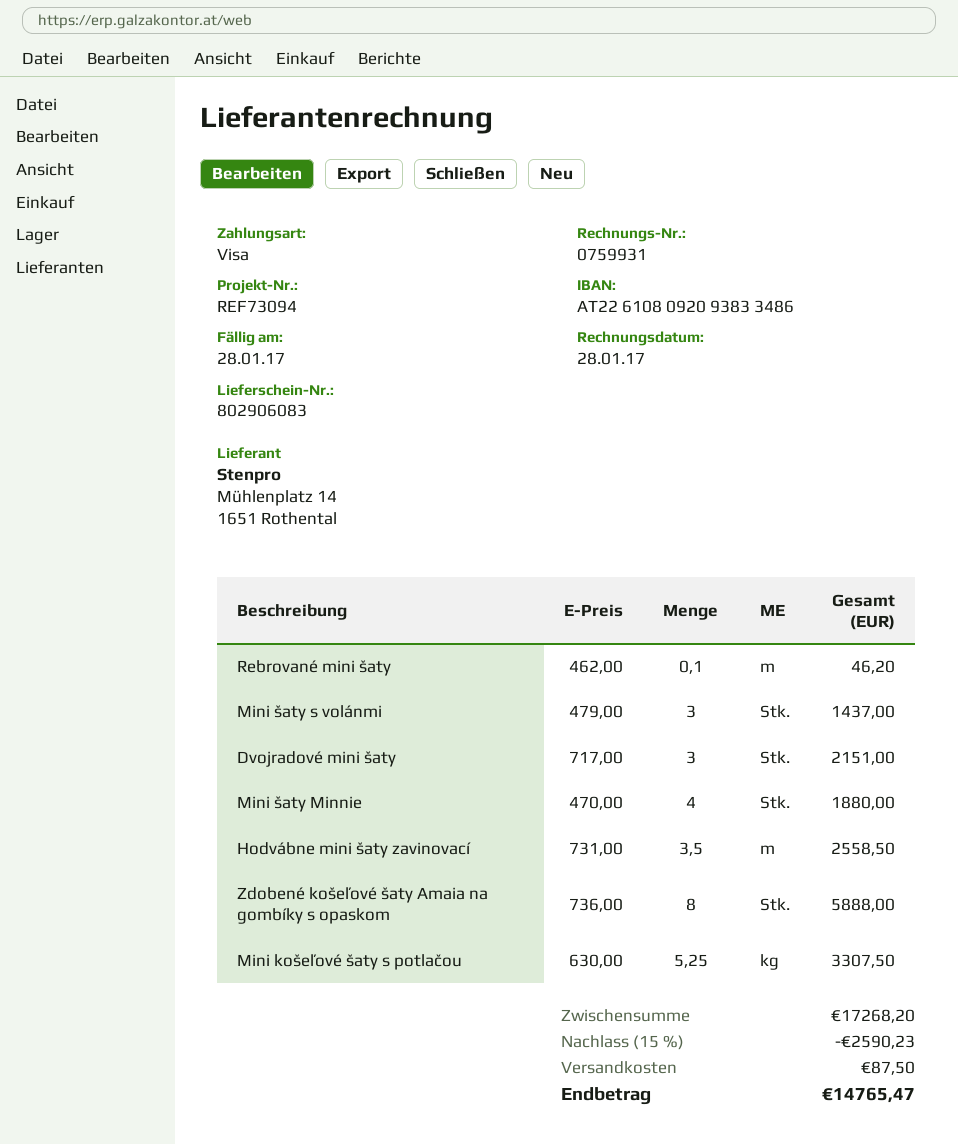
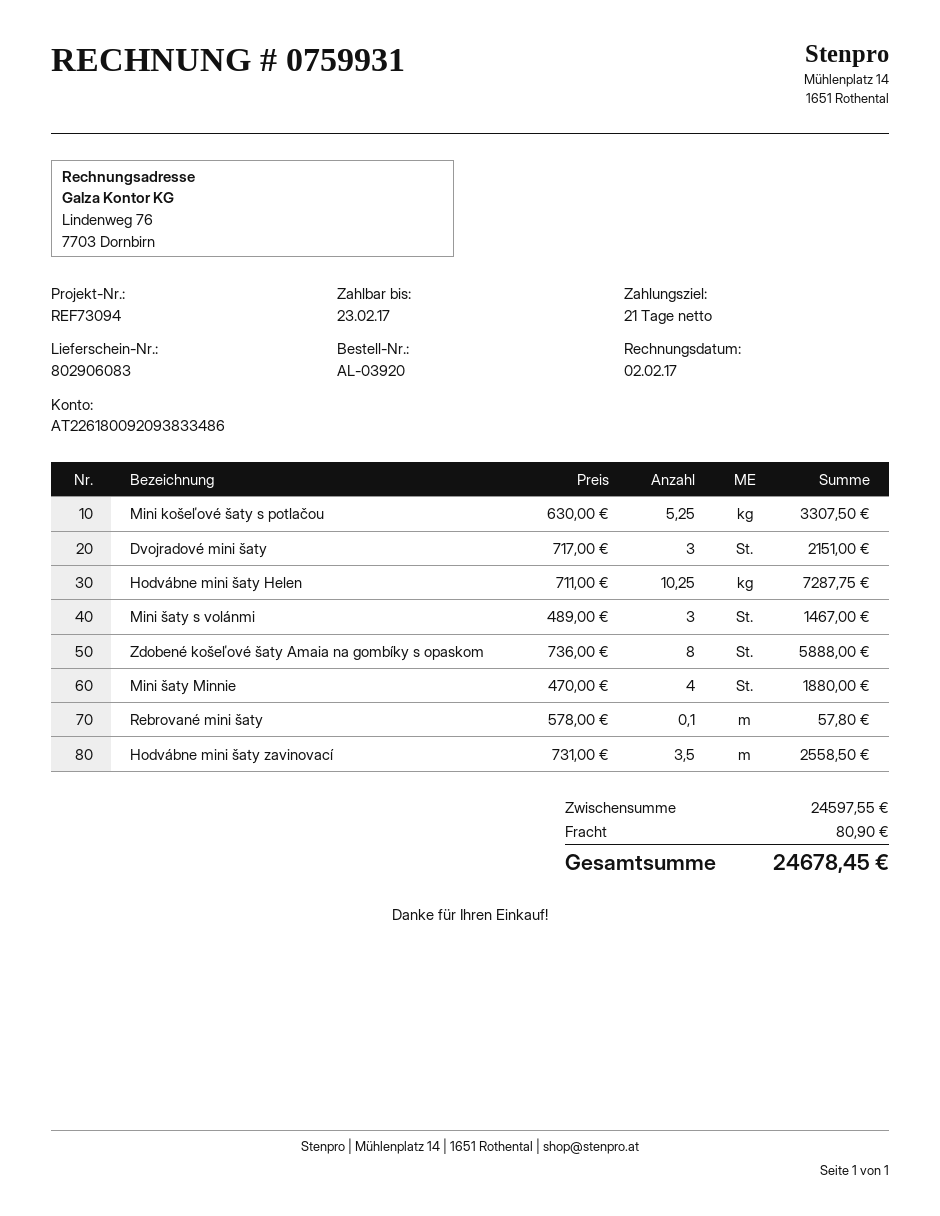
invoice date: 2017-01-28 -> 2017-02-02
due date: 2017-01-28 -> 2017-02-23
bank account: AT226108092093833486 -> AT226180092093833486
Rebrované mini šaty: 0.1 x 462.00 = 46.20 -> 0.1 x 578.00 = 57.80
Mini šaty s volánmi: 3 x 479.00 = 1437.00 -> 3 x 489.00 = 1467.00
Hodvábne mini šaty Helen: none -> 10.25 x 711.00 = 7287.75
subtotal: 17268.20 -> 24597.55
discount: 15% = 2590.23 -> none
shipping: 87.50 -> 80.90
total: 14765.47 -> 24678.45

